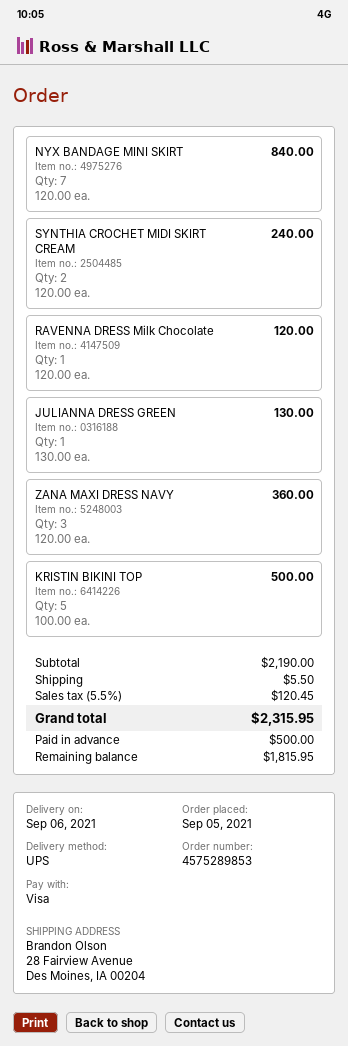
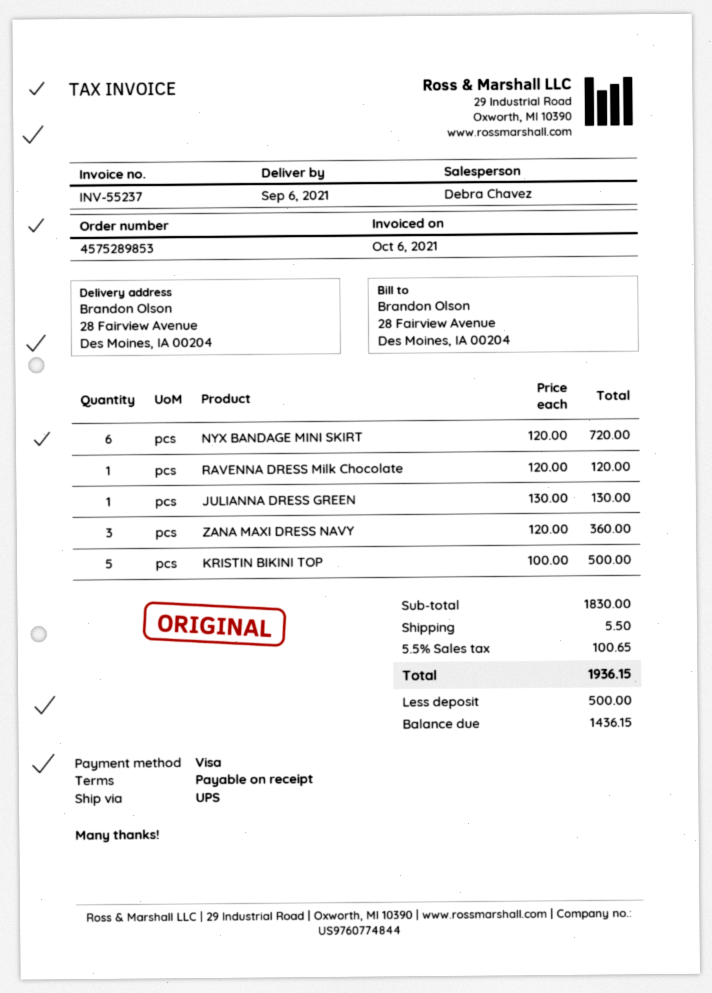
NYX BANDAGE MINI SKIRT: 7 x 120.00 = 840.00 -> 6 x 120.00 = 720.00
SYNTHIA CROCHET MIDI SKIRT CREAM: 2 x 120.00 = 240.00 -> none
subtotal: 2190.00 -> 1830.00
tax: 5.5% = 120.45 -> 5.5% = 100.65
total: 2315.95 -> 1936.15
balance: 1815.95 -> 1436.15

